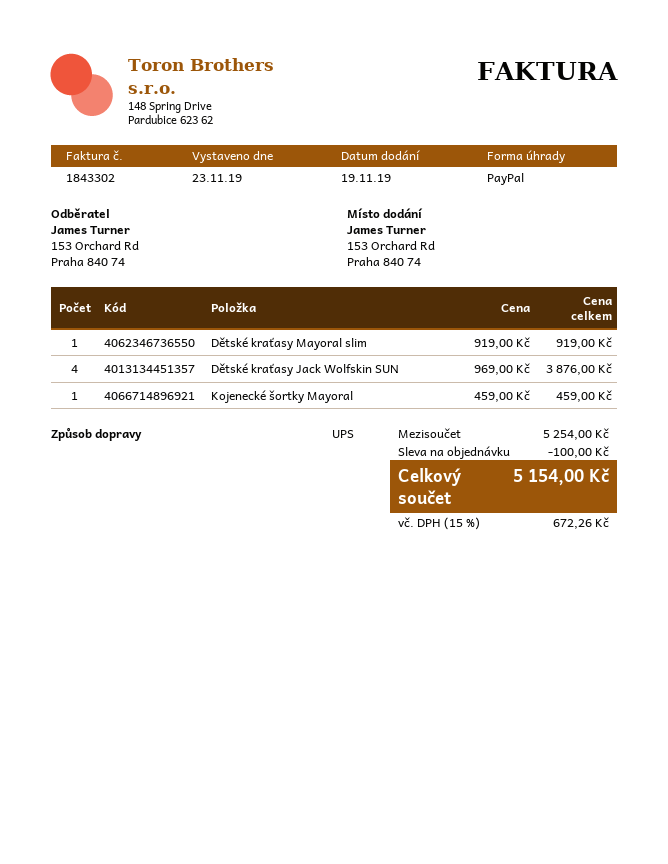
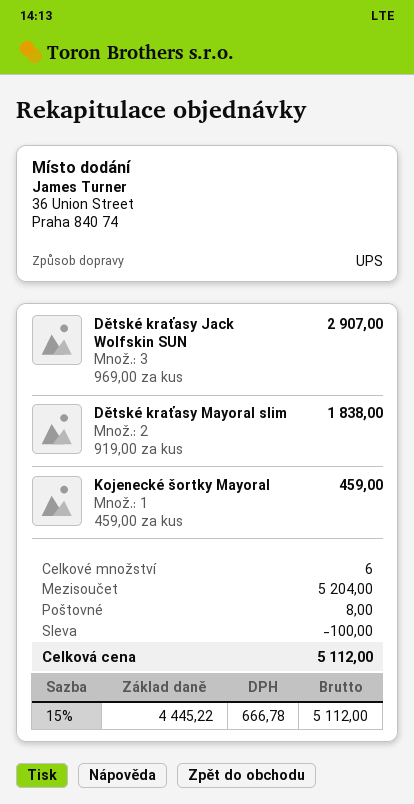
ship to: 153 Orchard Rd, Praha 840 74 -> 36 Union Street, Praha 840 74
Dětské kraťasy Mayoral slim: 1 x 919.00 = 919.00 -> 2 x 919.00 = 1838.00
Dětské kraťasy Jack Wolfskin SUN: 4 x 969.00 = 3876.00 -> 3 x 969.00 = 2907.00
subtotal: 5254.00 -> 5204.00
shipping: none -> 8.00
tax: 15% = 672.26 -> 15% = 666.78
total: 5154.00 -> 5112.00

